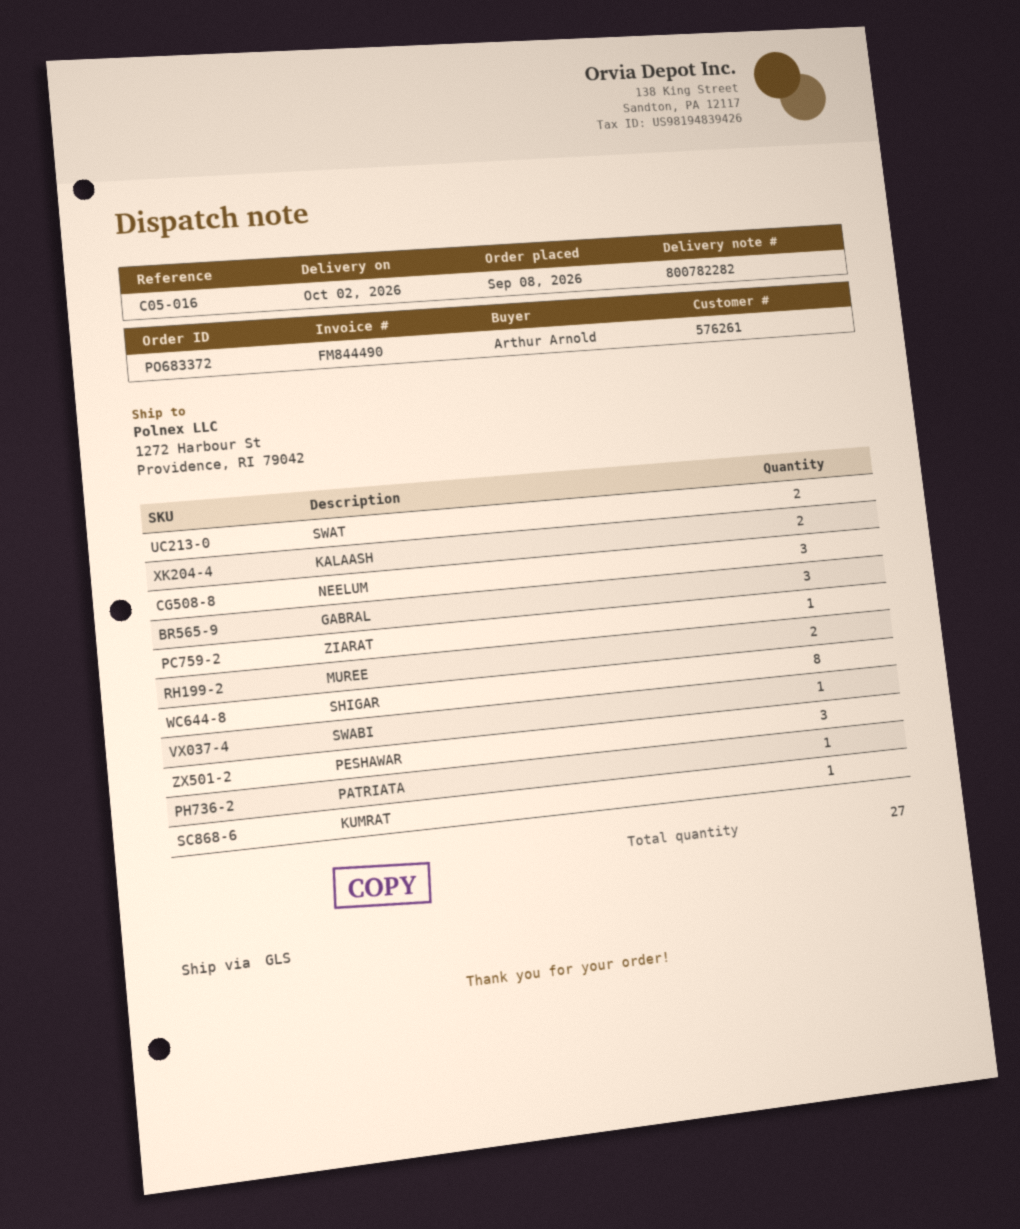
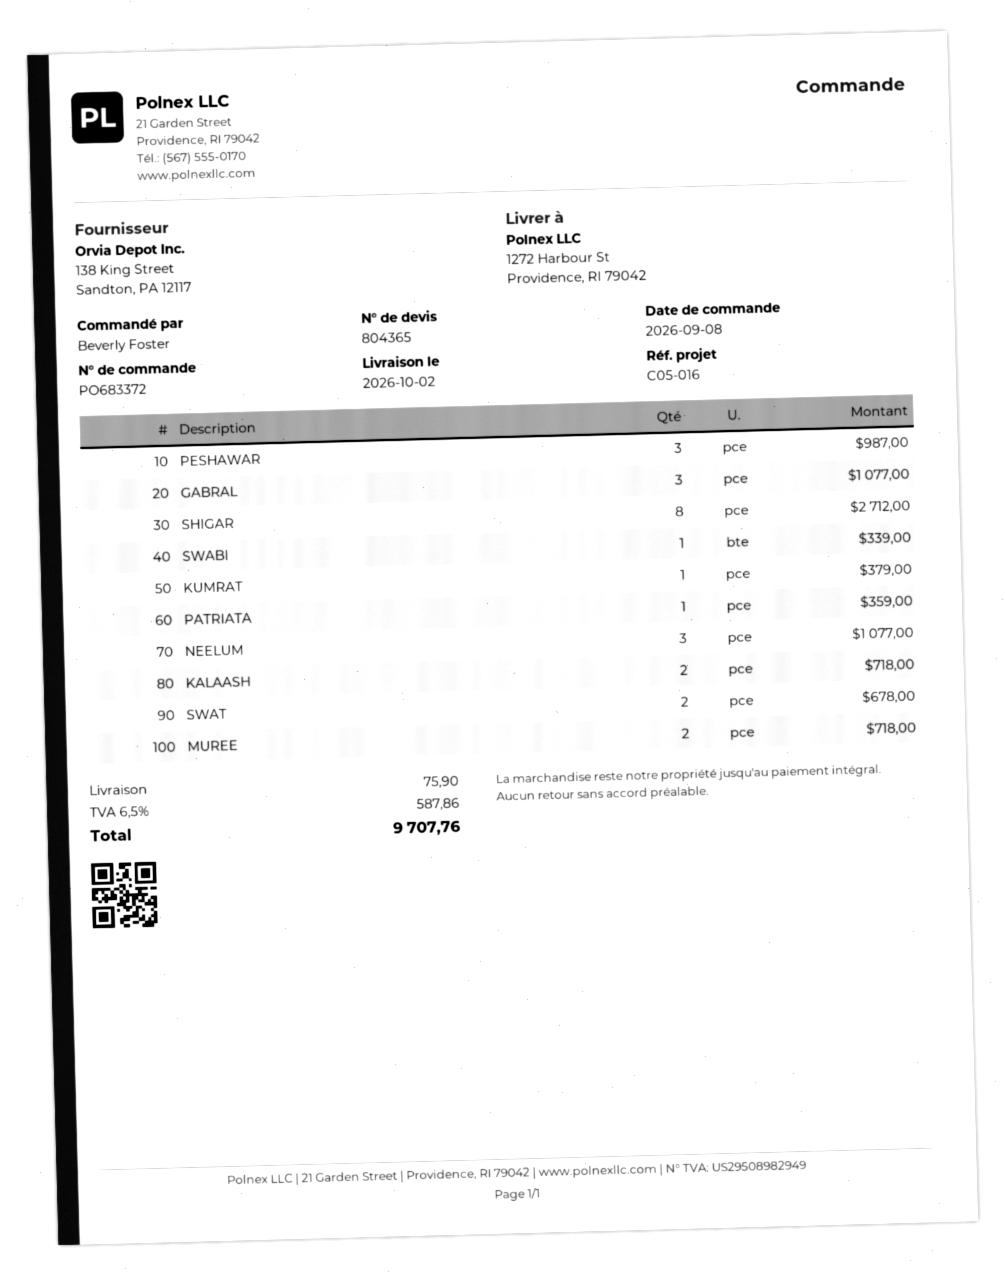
ordered by: Arthur Arnold -> Beverly Foster
ZIARAT: 1 -> none

